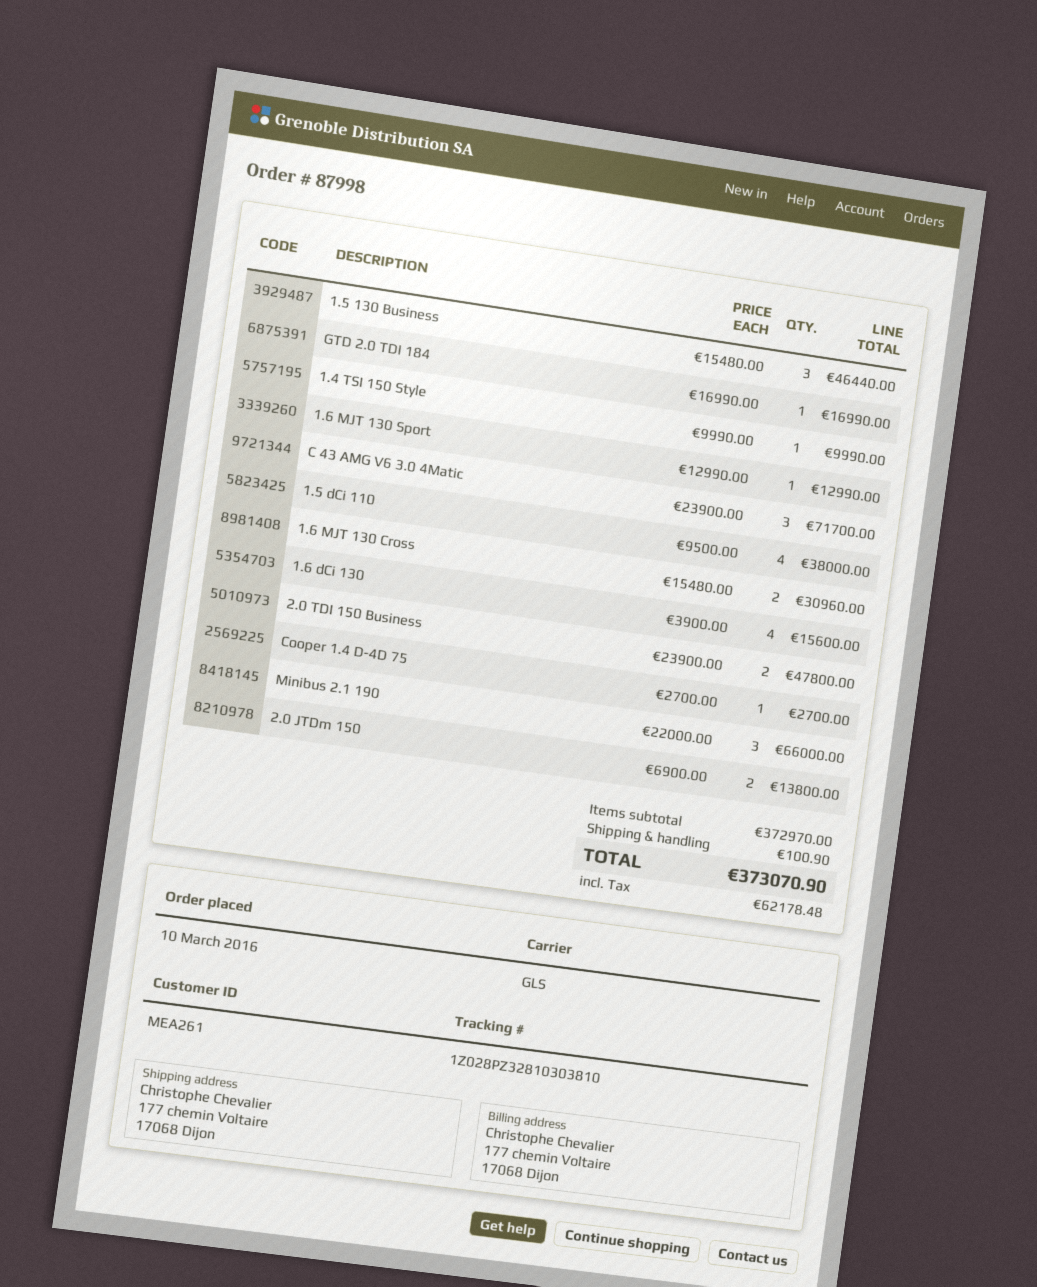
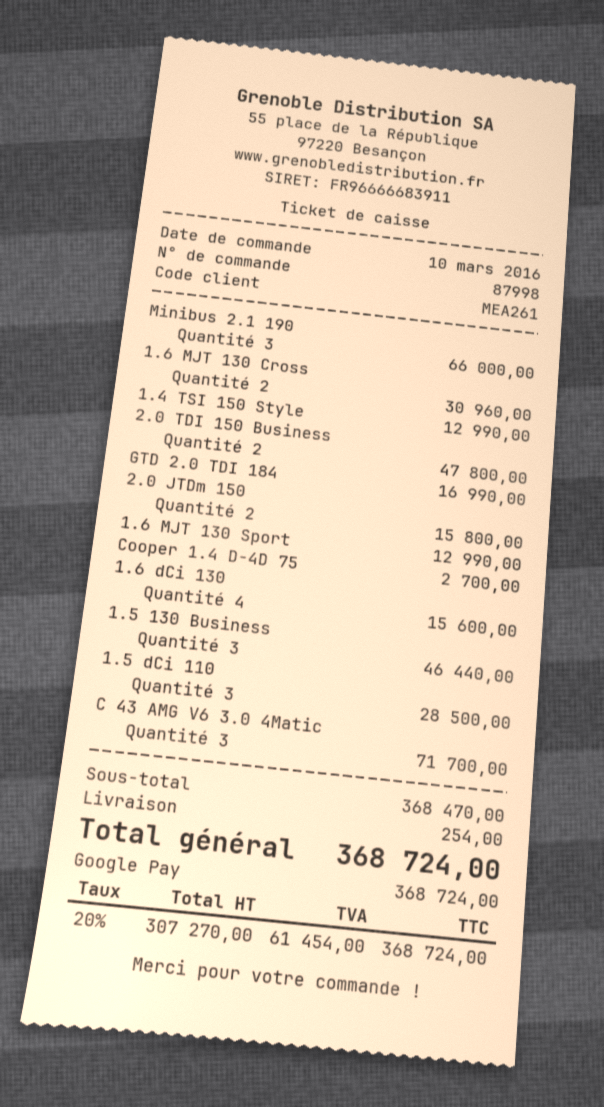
1.4 TSI 150 Style: 1 for 9990.00 -> 1 for 12990.00
1.5 dCi 110: 4 for 38000.00 -> 3 for 28500.00
2.0 JTDm 150: 2 for 13800.00 -> 2 for 15800.00
subtotal: 372970.00 -> 368470.00
shipping: 100.90 -> 254.00
tax: 62178.48 -> 61454.00
total: 373070.90 -> 368724.00

